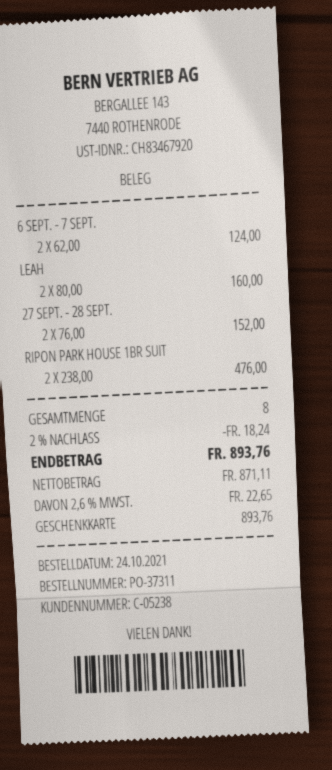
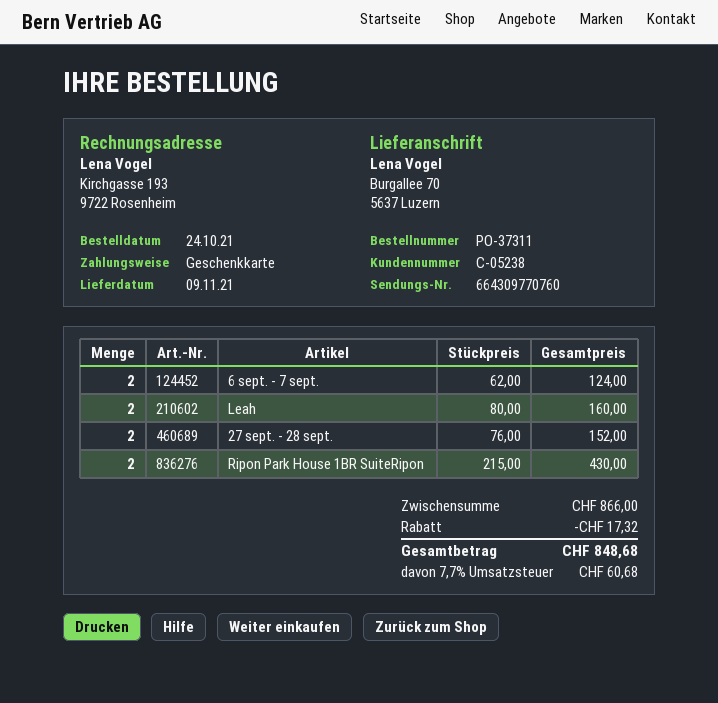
RIPON PARK HOUSE 1BR SUIT: 2 x 238.00 = 476.00 -> 2 x 215.00 = 430.00
discount: 18.24 -> 17.32
tax: 2.6% = 22.65 -> 7.7% = 60.68
total: 893.76 -> 848.68

